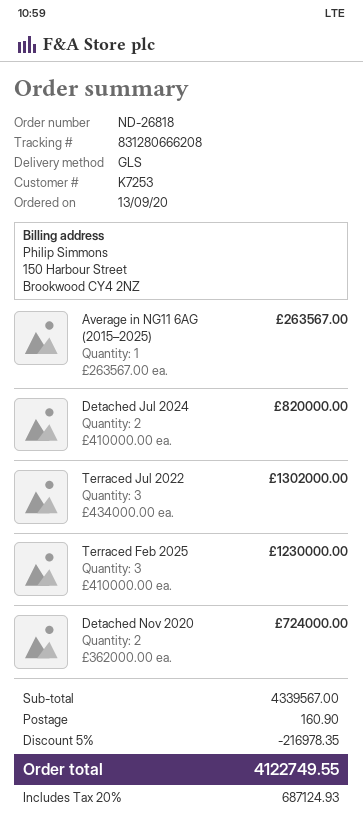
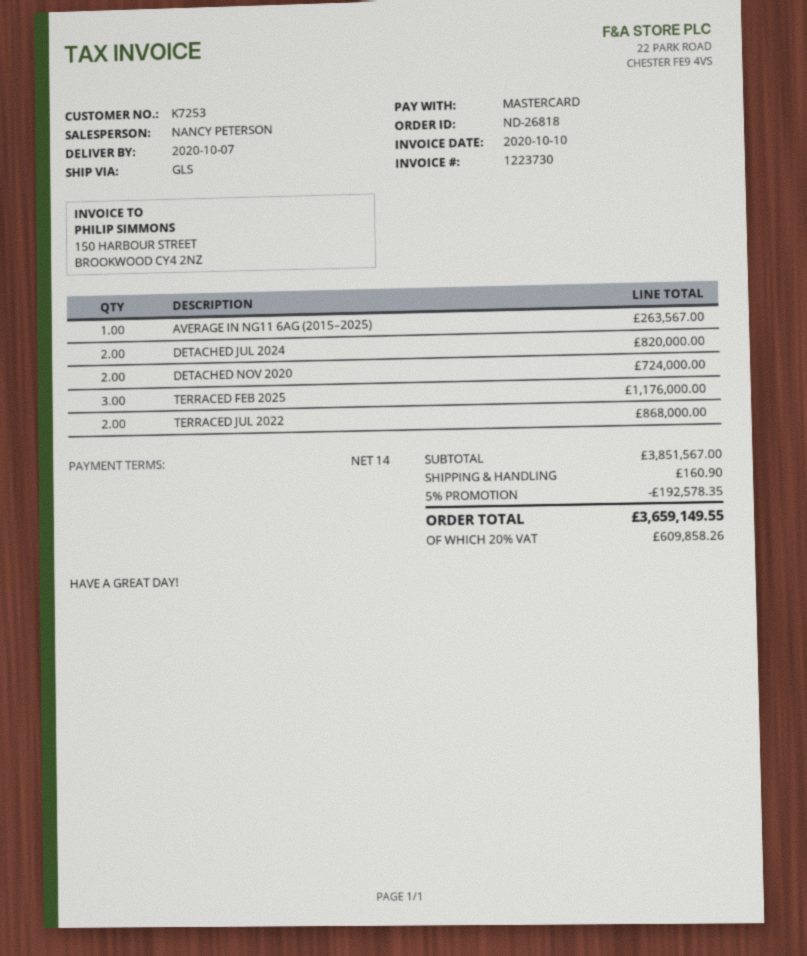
Terraced Jul 2022: 3 for 1302000.00 -> 2 for 868000.00
Terraced Feb 2025: 3 for 1230000.00 -> 3 for 1176000.00
subtotal: 4339567.00 -> 3851567.00
discount: 5% = 216978.35 -> 5% = 192578.35
tax: 20% = 687124.93 -> 20% = 609858.26
total: 4122749.55 -> 3659149.55

